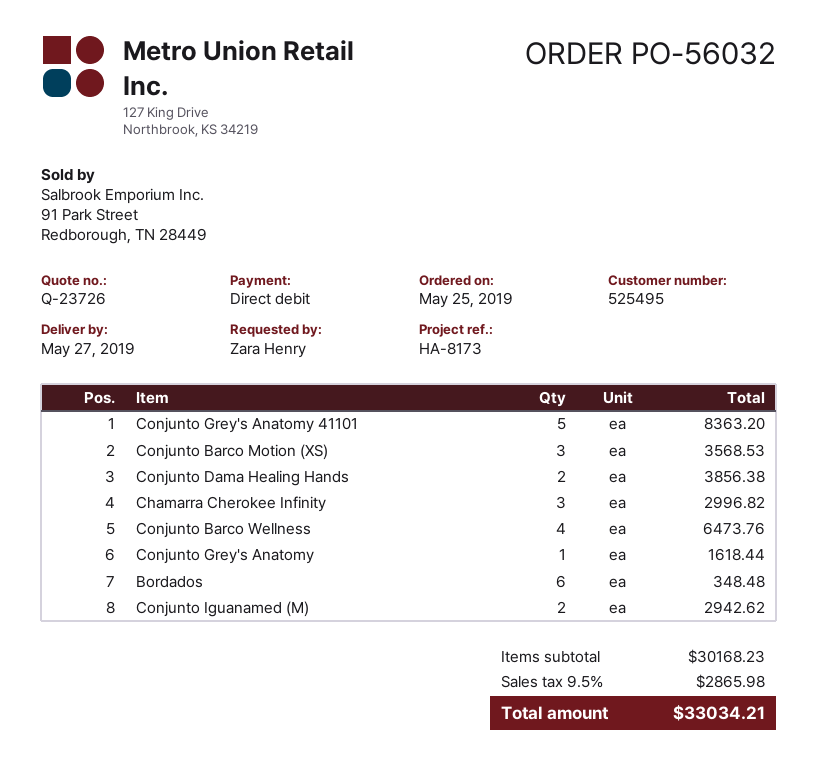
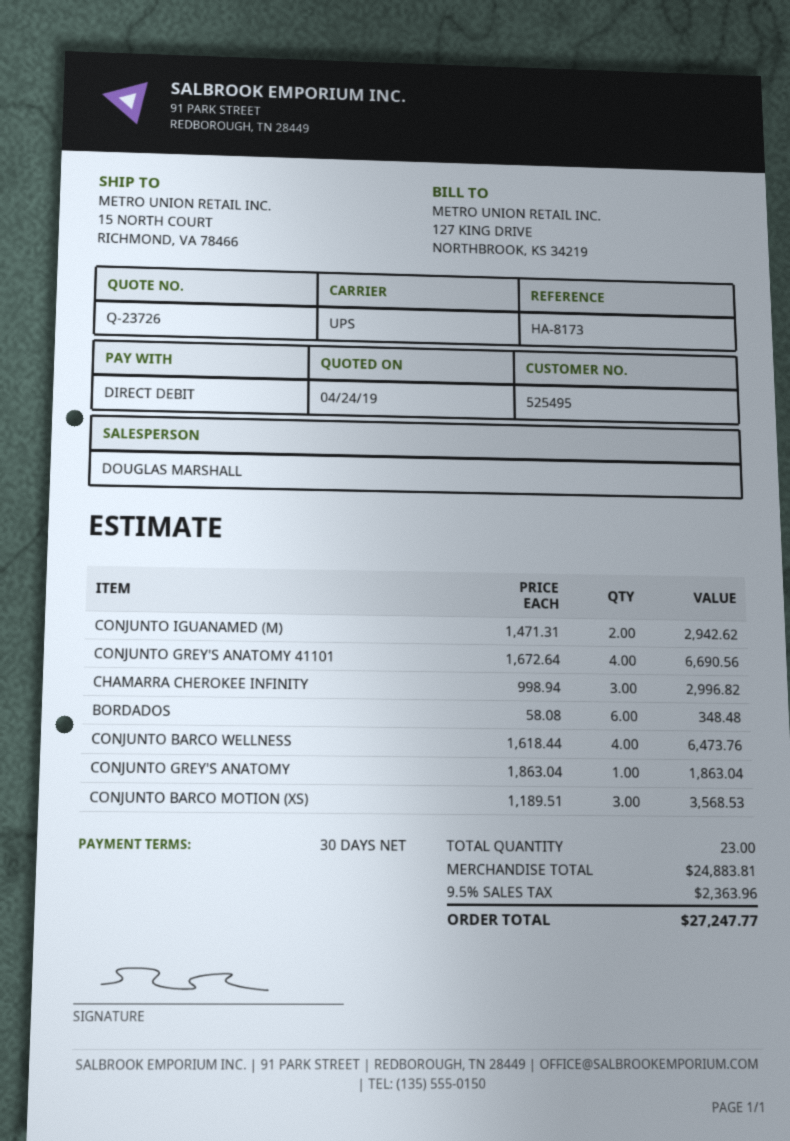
Conjunto Grey's Anatomy 41101: 5 for 8363.20 -> 4 for 6690.56
Conjunto Dama Healing Hands: 2 for 3856.38 -> none
Conjunto Grey's Anatomy: 1 for 1618.44 -> 1 for 1863.04
subtotal: 30168.23 -> 24883.81
tax: 9.5% = 2865.98 -> 9.5% = 2363.96
total: 33034.21 -> 27247.77

